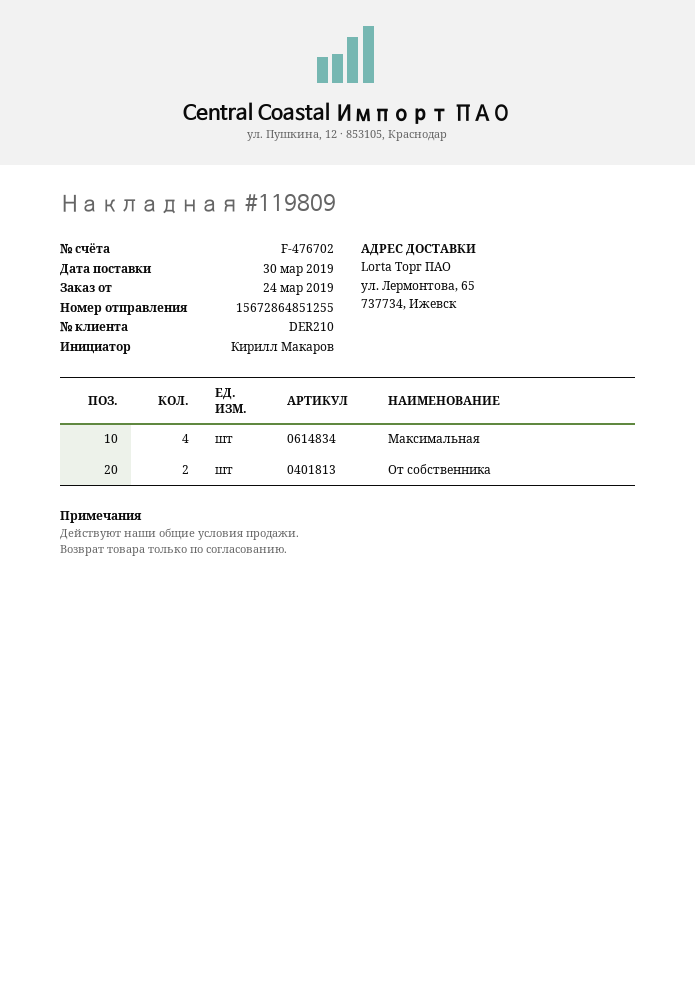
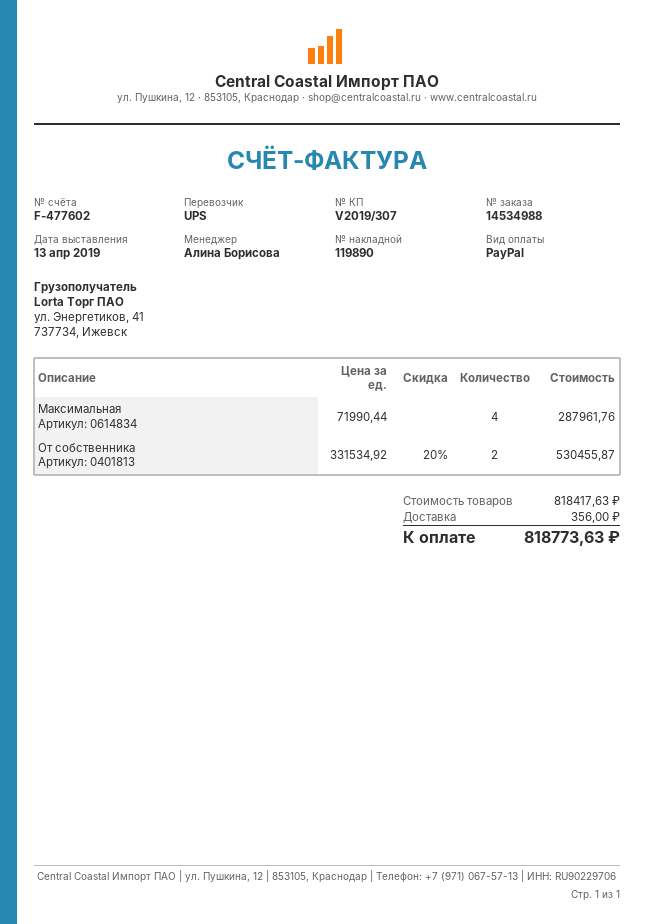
delivery note number: 119809 -> 119890
invoice number: F-476702 -> F-477602
ship to: ул. Лермонтова, 65, 737734, Ижевск -> ул. Энергетиков, 41, 737734, Ижевск

